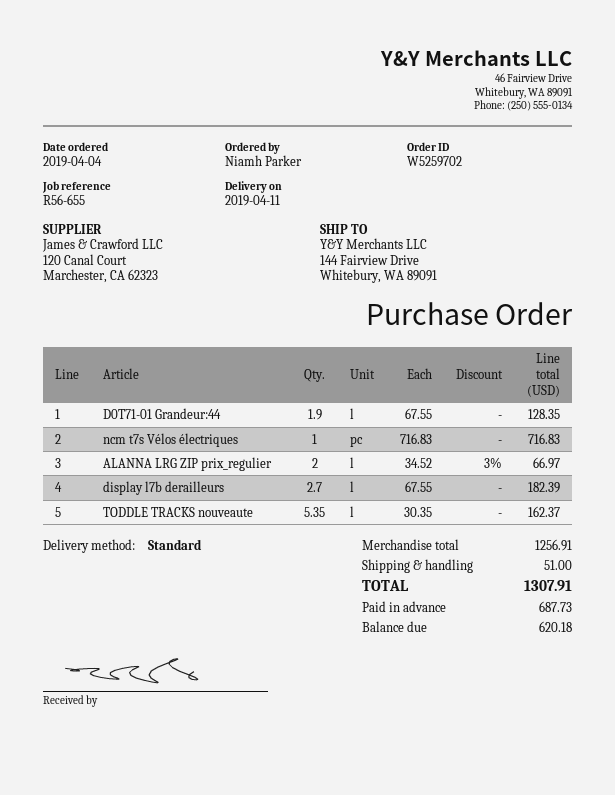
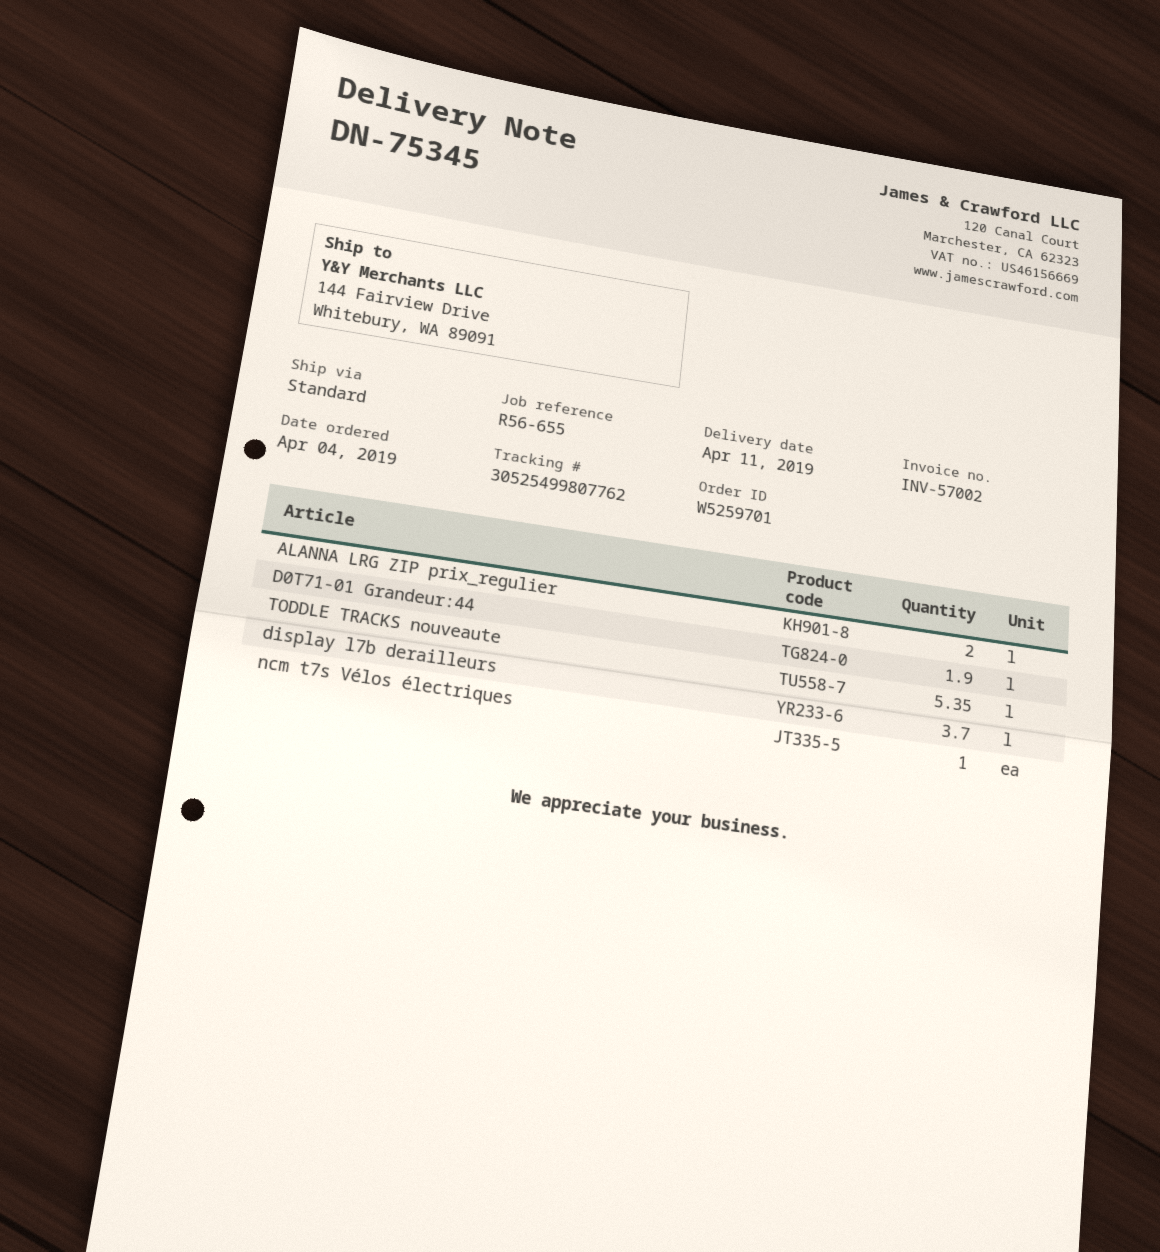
order number: W5259702 -> W5259701
display l7b derailleurs: 2.7 -> 3.7

